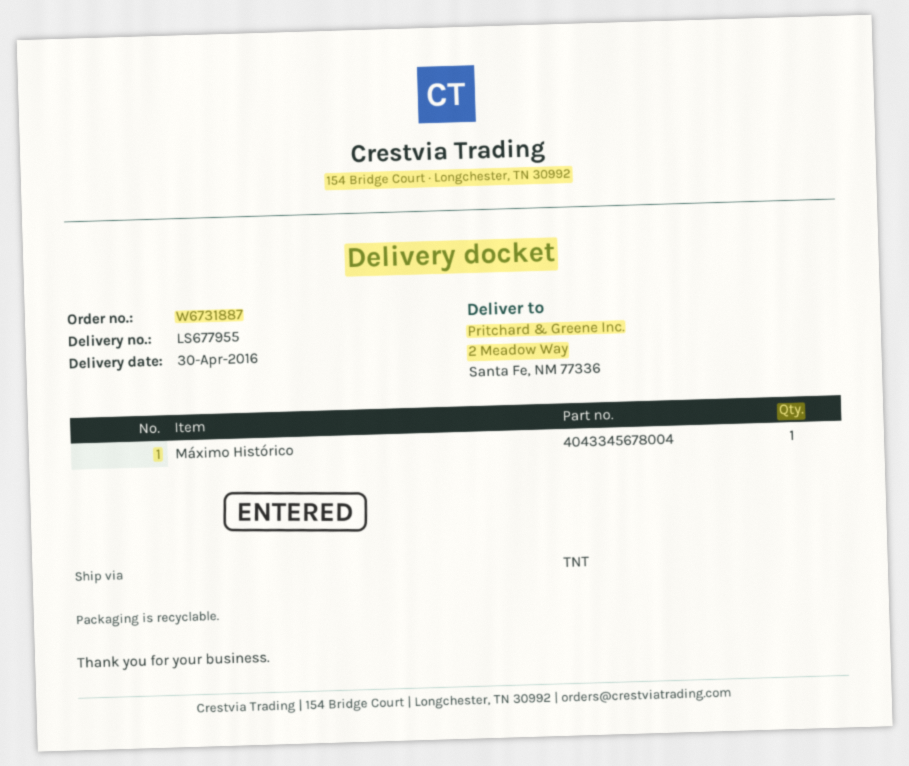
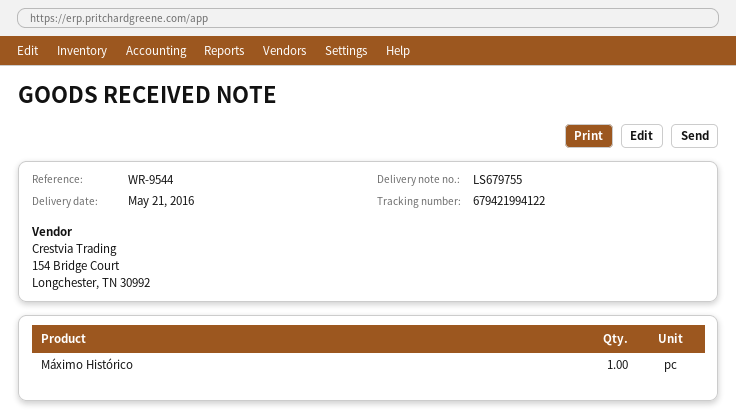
delivery note number: LS677955 -> LS679755
delivery date: 2016-04-30 -> 2016-05-21

